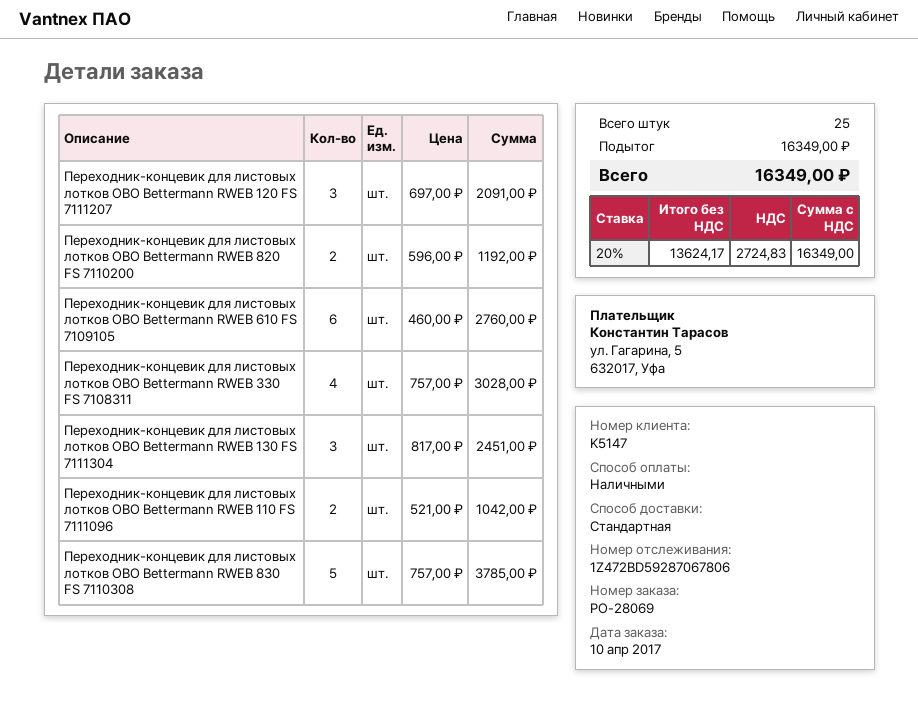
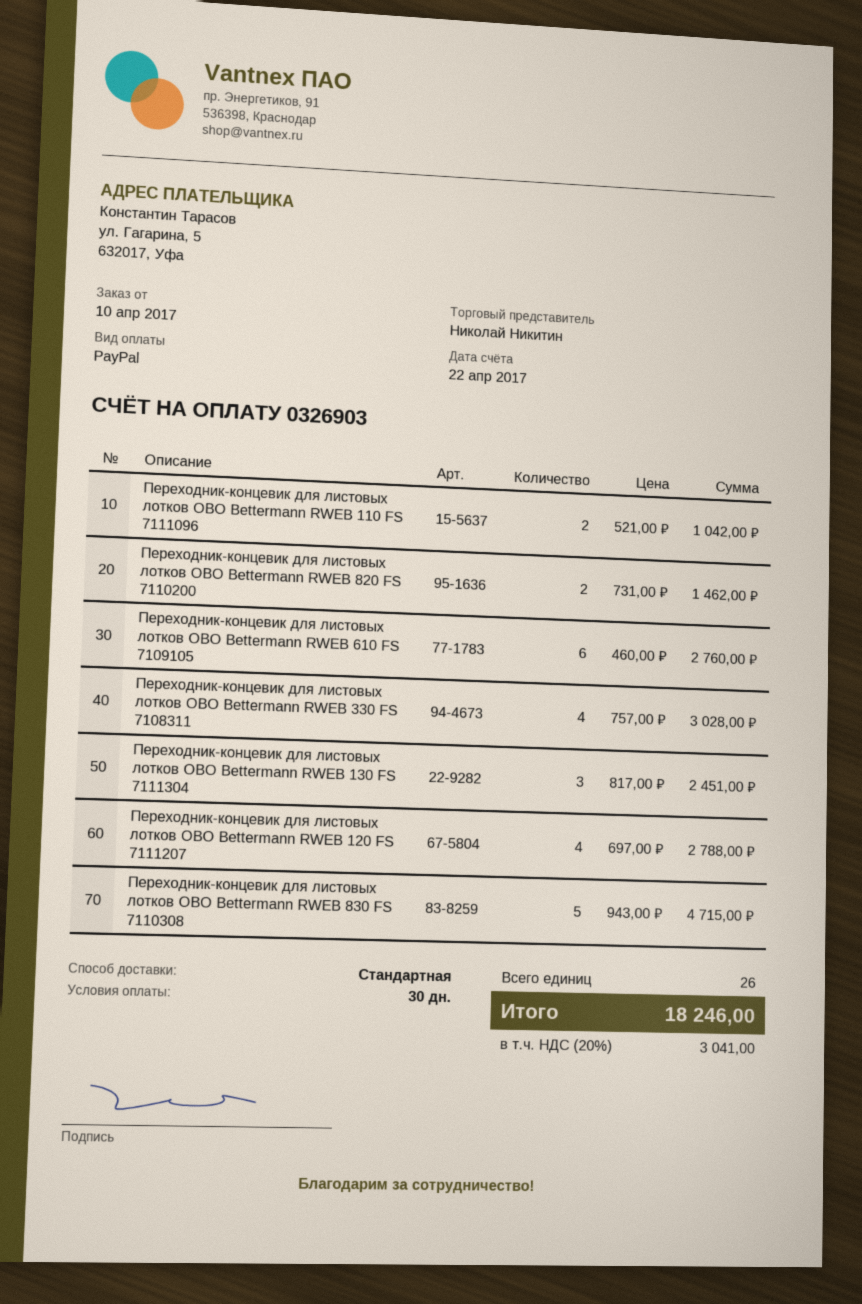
payment method: cash -> PayPal
Переходник-концевик для листовых лотков OBO Bettermann RWEB 120 FS 7111207: 3 x 697.00 = 2091.00 -> 4 x 697.00 = 2788.00
Переходник-концевик для листовых лотков OBO Bettermann RWEB 820 FS 7110200: 2 x 596.00 = 1192.00 -> 2 x 731.00 = 1462.00
Переходник-концевик для листовых лотков OBO Bettermann RWEB 830 FS 7110308: 5 x 757.00 = 3785.00 -> 5 x 943.00 = 4715.00
total quantity: 25 -> 26
tax: 20% = 2724.83 -> 20% = 3041.00
total: 16349.00 -> 18246.00

